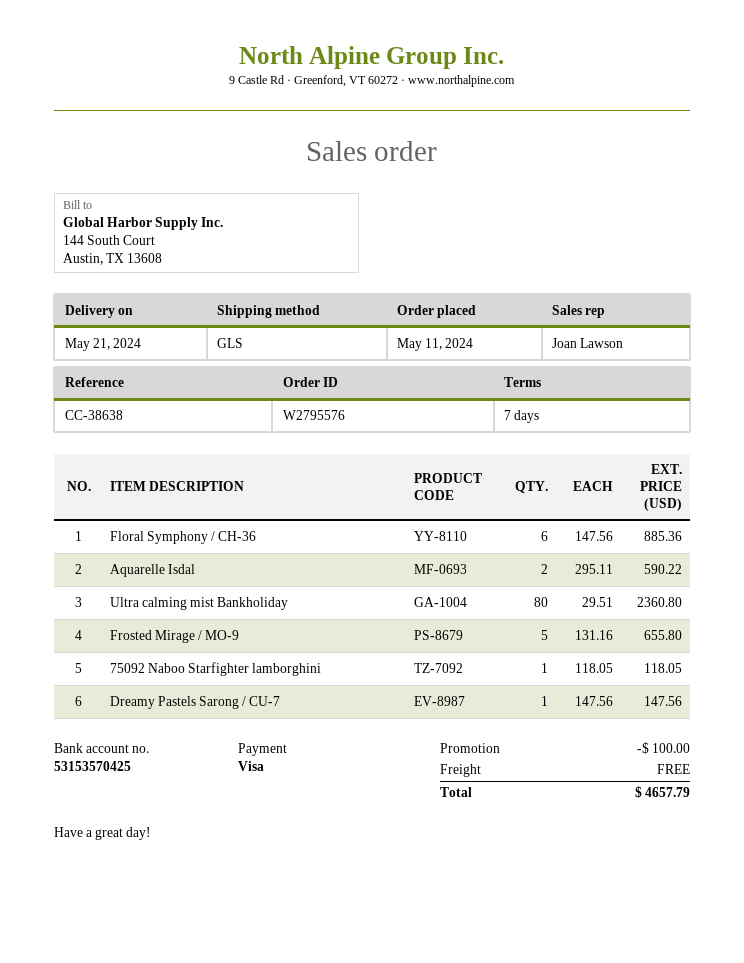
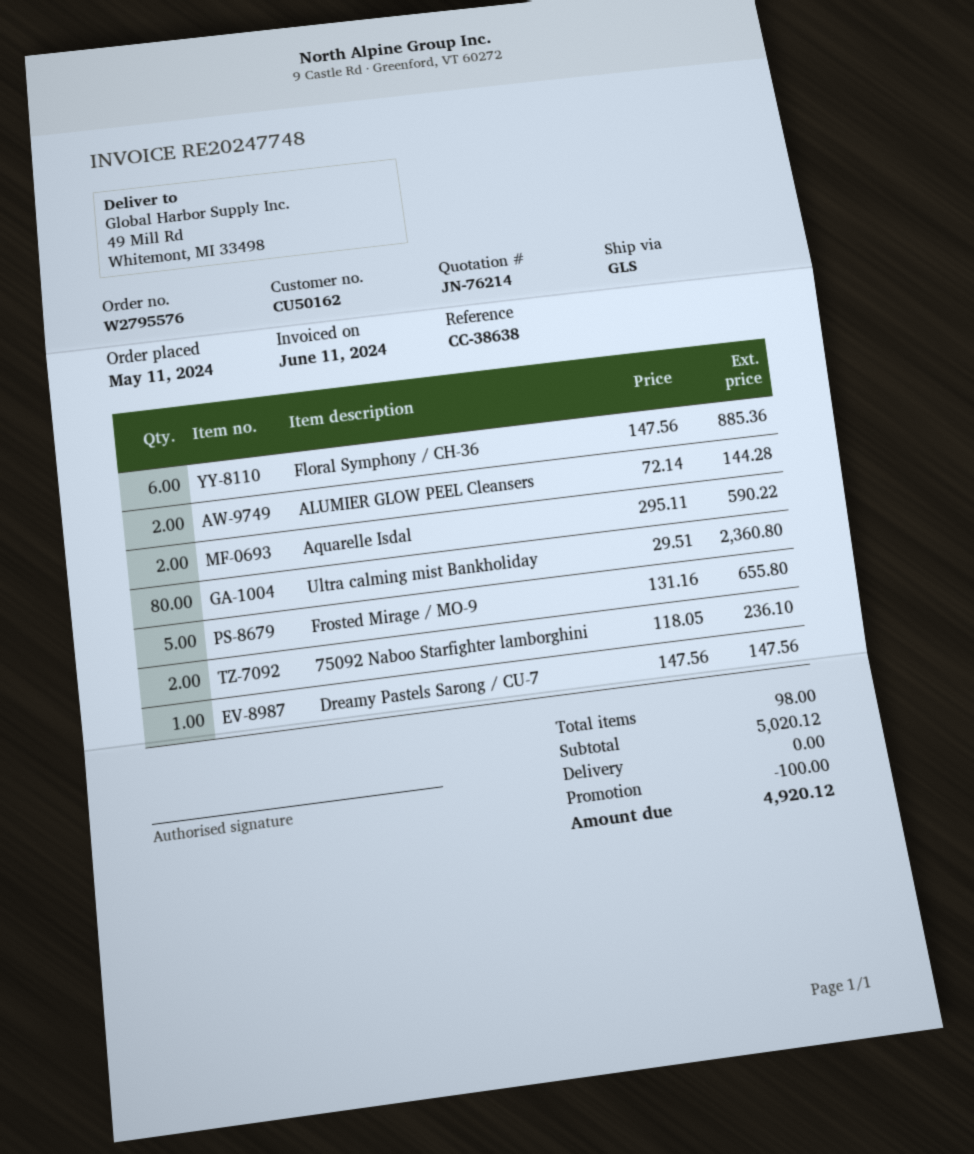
75092 Naboo Starfighter lamborghini: 1 x 118.05 = 118.05 -> 2 x 118.05 = 236.10
ALUMIER GLOW PEEL Cleansers: none -> 2 x 72.14 = 144.28
total: 4657.79 -> 4920.12

